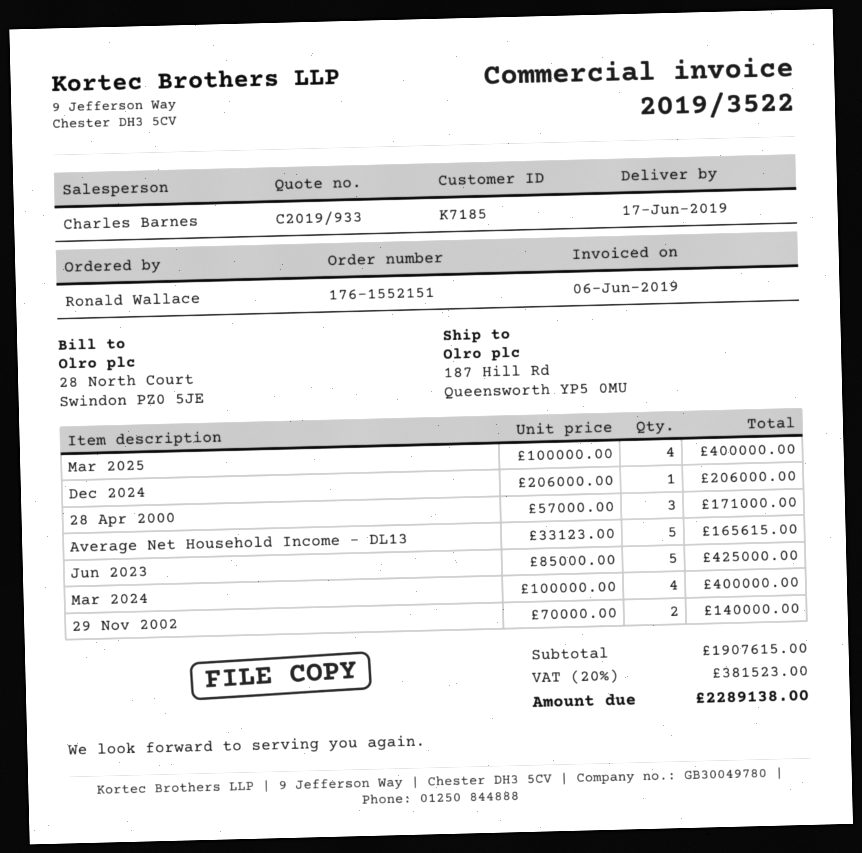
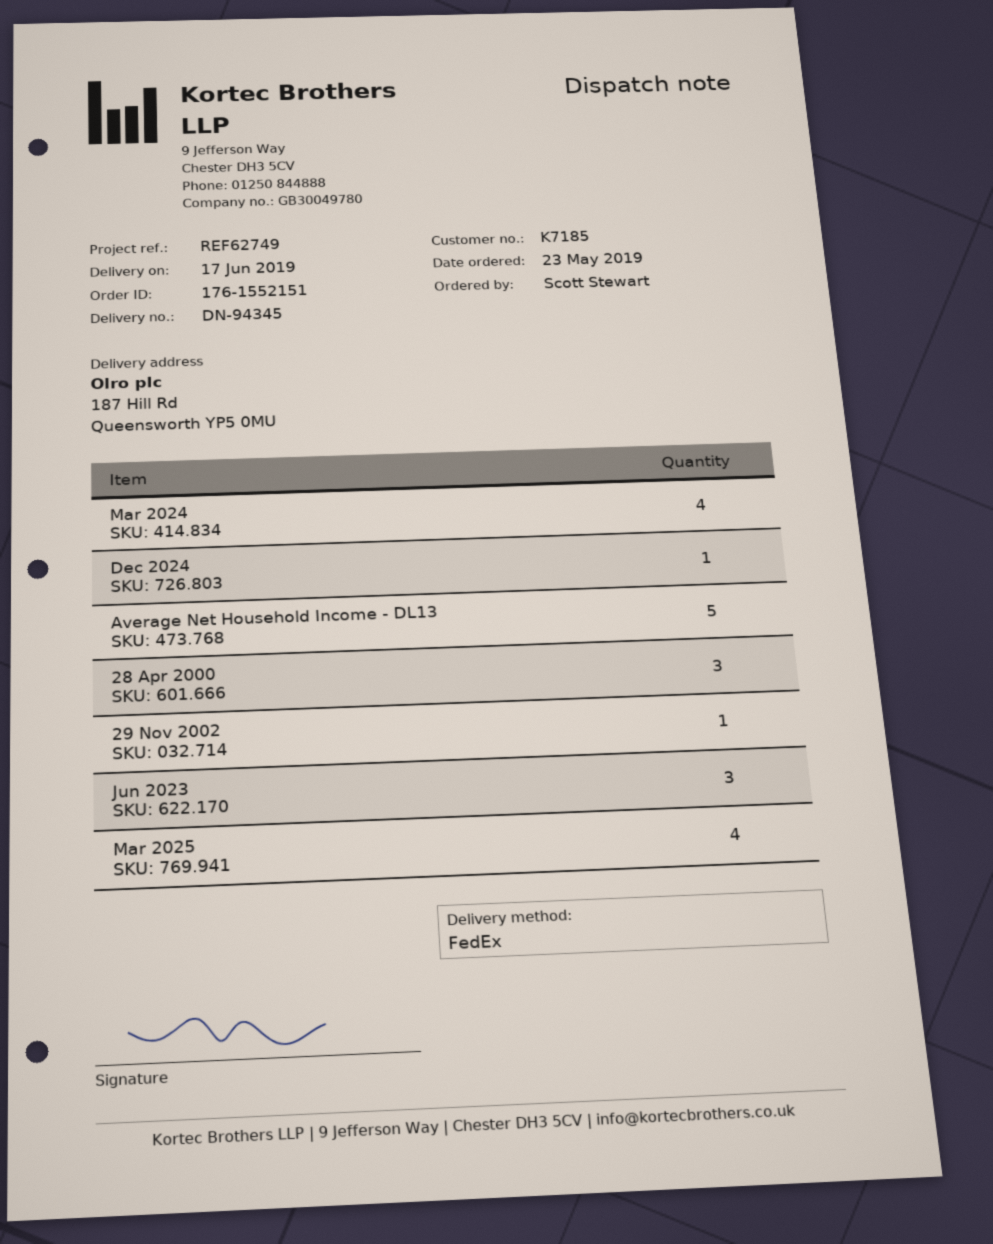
ordered by: Ronald Wallace -> Scott Stewart
Jun 2023: 5 -> 3
29 Nov 2002: 2 -> 1

